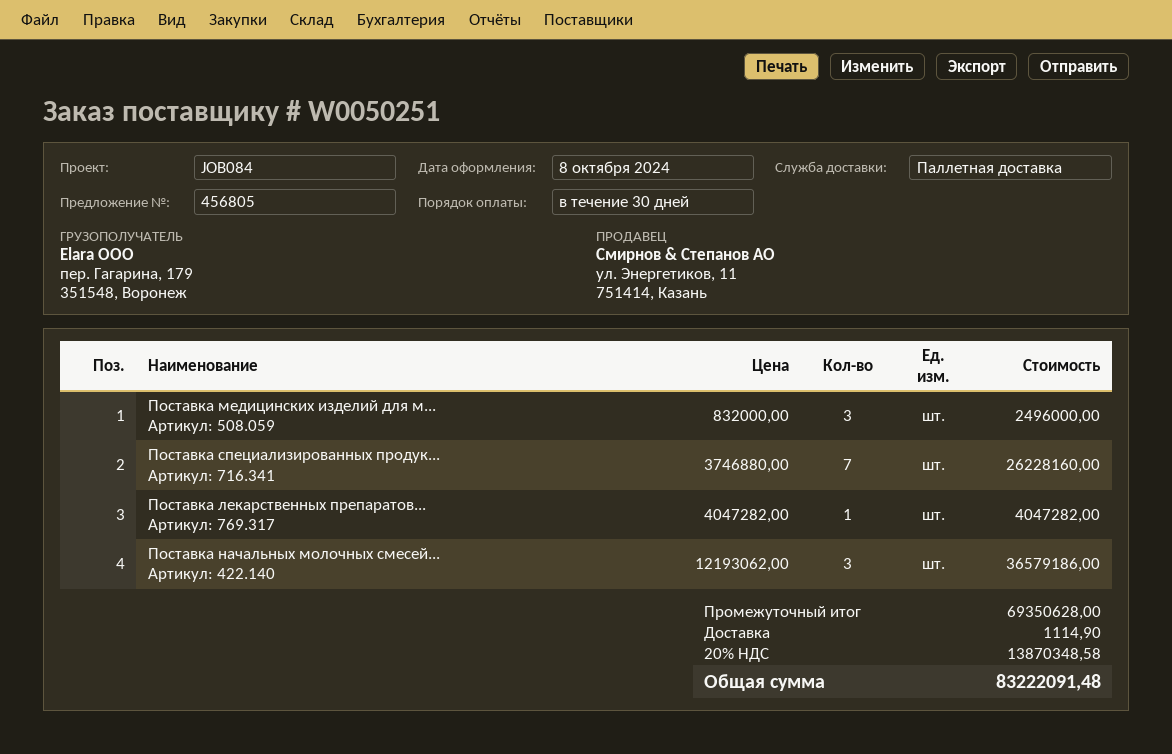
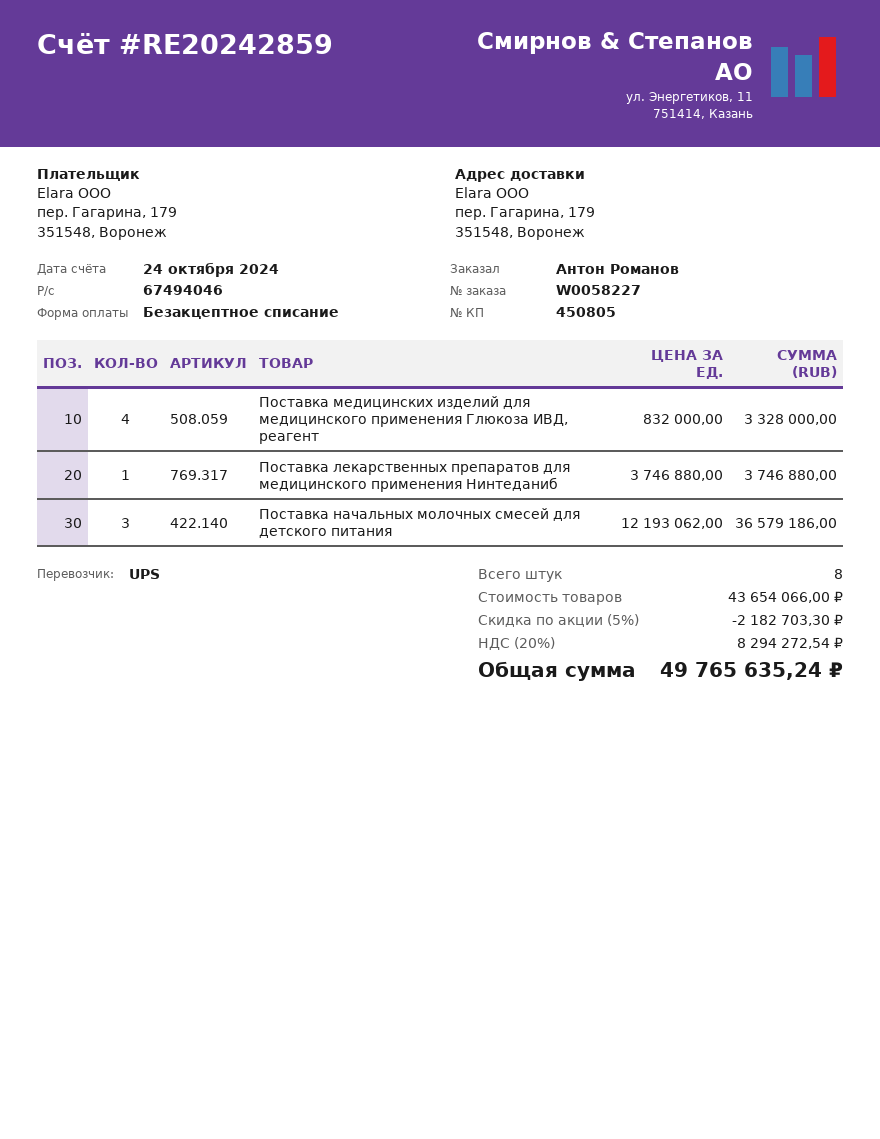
quote number: 456805 -> 450805
order number: W0050251 -> W0058227
shipping method: pallet freight -> UPS
Поставка медицинских изделий для м...: 3 x 832000.00 = 2496000.00 -> 4 x 832000.00 = 3328000.00
Поставка специализированных продук...: 7 x 3746880.00 = 26228160.00 -> none
Поставка лекарственных препаратов...: 1 x 4047282.00 = 4047282.00 -> 1 x 3746880.00 = 3746880.00
subtotal: 69350628.00 -> 43654066.00
discount: none -> 5% = 2182703.30
shipping: 1114.90 -> none
tax: 20% = 13870348.58 -> 20% = 8294272.54
total: 83222091.48 -> 49765635.24

